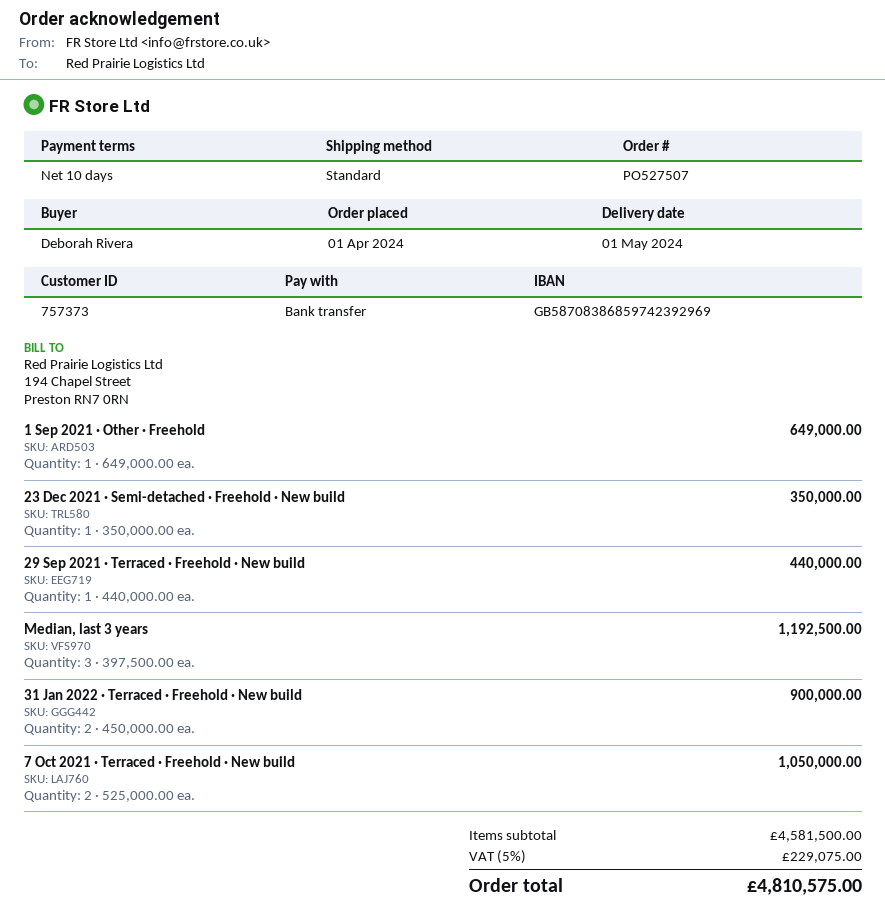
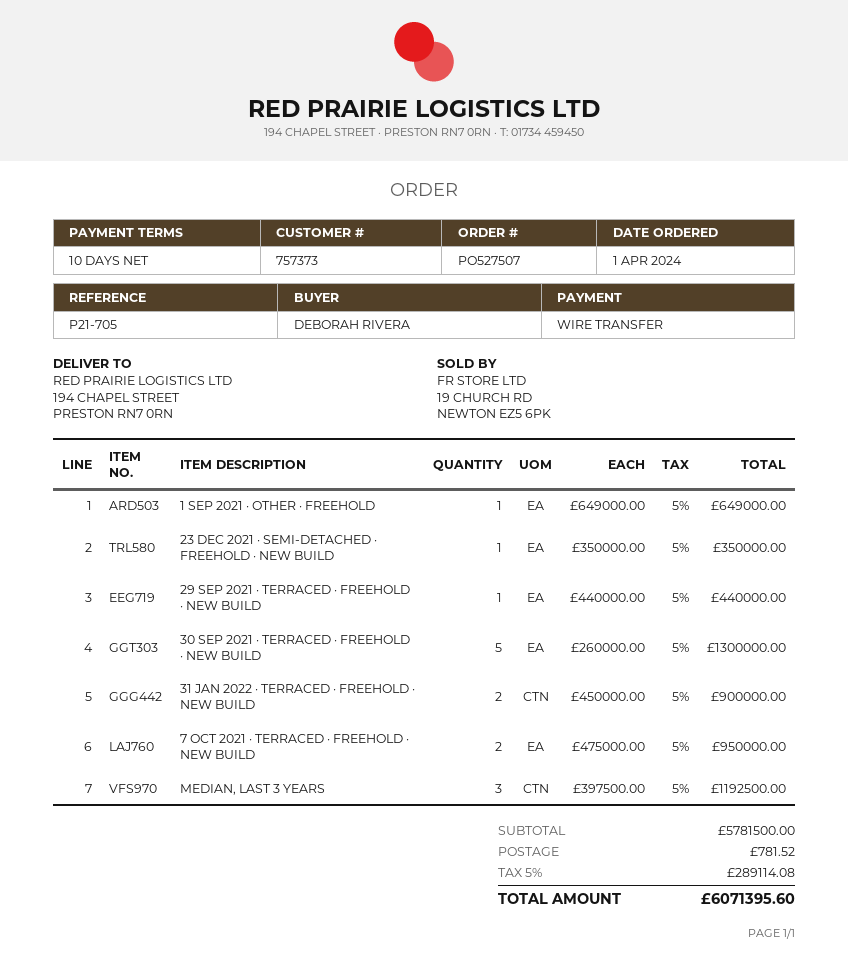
7 Oct 2021 · Terraced · Freehold · New build: 2 x 525000.00 = 1050000.00 -> 2 x 475000.00 = 950000.00
30 SEP 2021 · TERRACED · FREEHOLD · NEW BUILD: none -> 5 x 260000.00 = 1300000.00
subtotal: 4581500.00 -> 5781500.00
shipping: none -> 781.52
tax: 5% = 229075.00 -> 5% = 289114.08
total: 4810575.00 -> 6071395.60

